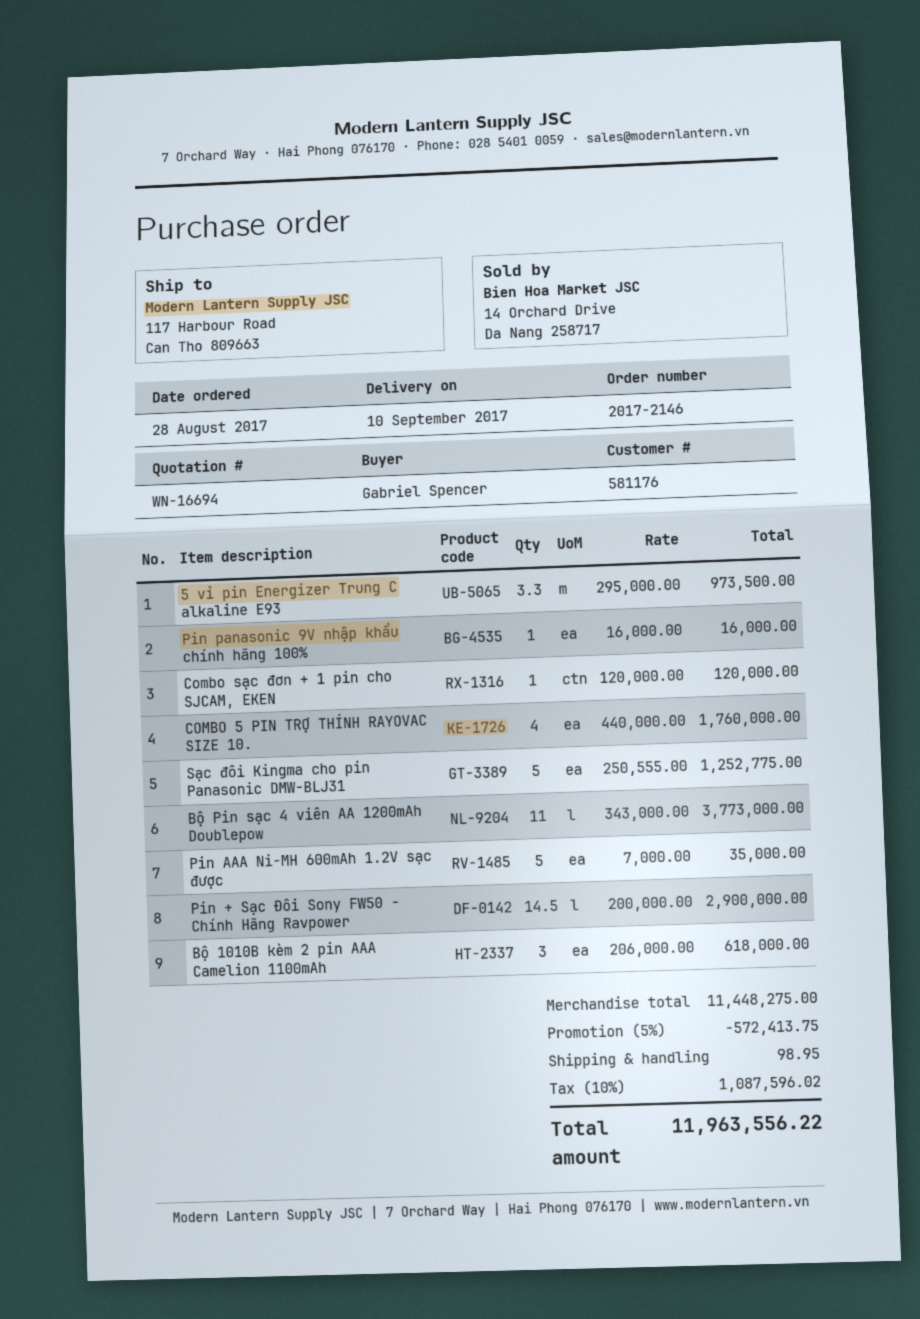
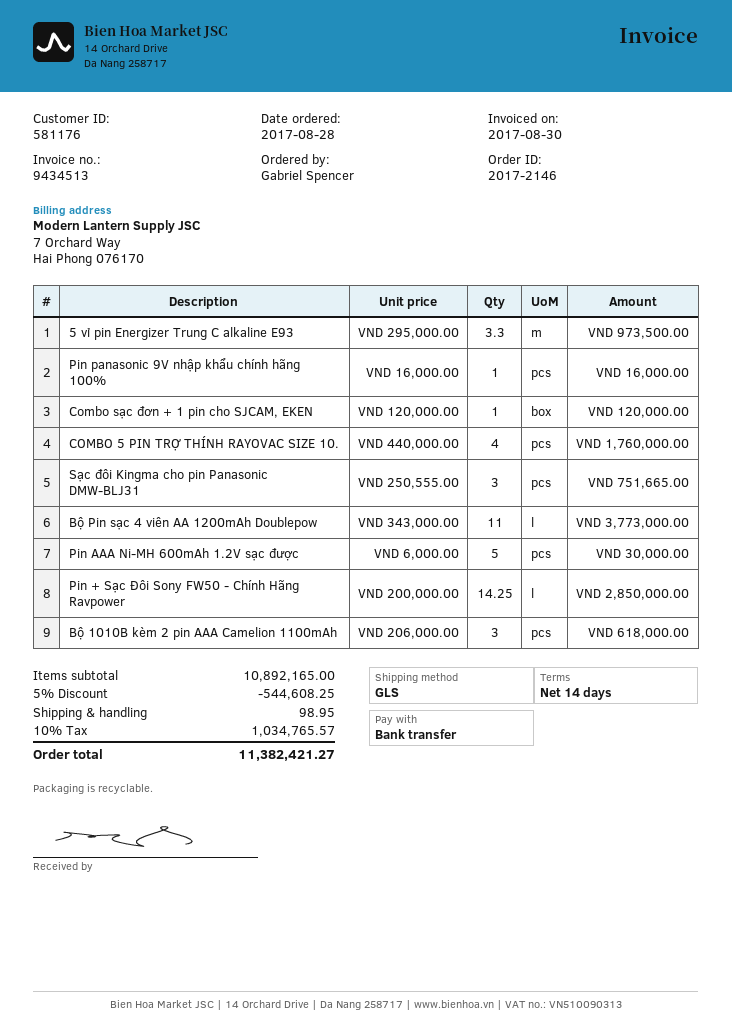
Sạc đôi Kingma cho pin Panasonic DMW-BLJ31: 5 x 250555.00 = 1252775.00 -> 3 x 250555.00 = 751665.00
Pin AAA Ni-MH 600mAh 1.2V sạc được: 5 x 7000.00 = 35000.00 -> 5 x 6000.00 = 30000.00
Pin + Sạc Đôi Sony FW50 - Chính Hãng Ravpower: 14.5 x 200000.00 = 2900000.00 -> 14.25 x 200000.00 = 2850000.00
subtotal: 11448275.00 -> 10892165.00
discount: 5% = 572413.75 -> 5% = 544608.25
tax: 10% = 1087596.02 -> 10% = 1034765.57
total: 11963556.22 -> 11382421.27

